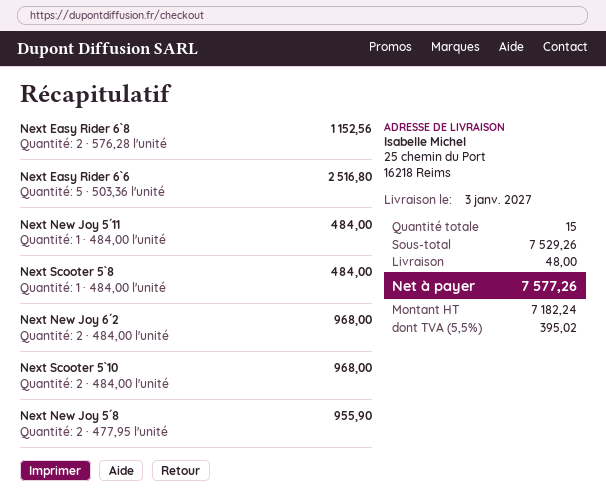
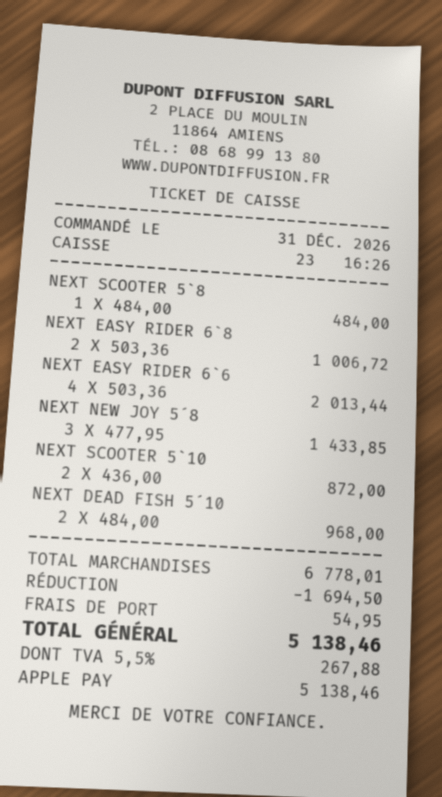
Next Easy Rider 6`8: 2 x 576.28 = 1152.56 -> 2 x 503.36 = 1006.72
Next Easy Rider 6`6: 5 x 503.36 = 2516.80 -> 4 x 503.36 = 2013.44
Next New Joy 5´11: 1 x 484.00 = 484.00 -> none
Next New Joy 6´2: 2 x 484.00 = 968.00 -> none
Next Scooter 5`10: 2 x 484.00 = 968.00 -> 2 x 436.00 = 872.00
Next New Joy 5´8: 2 x 477.95 = 955.90 -> 3 x 477.95 = 1433.85
NEXT DEAD FISH 5´10: none -> 2 x 484.00 = 968.00
subtotal: 7529.26 -> 6778.01
discount: none -> 1694.50
shipping: 48.00 -> 54.95
tax: 5.5% = 395.02 -> 5.5% = 267.88
total: 7577.26 -> 5138.46

